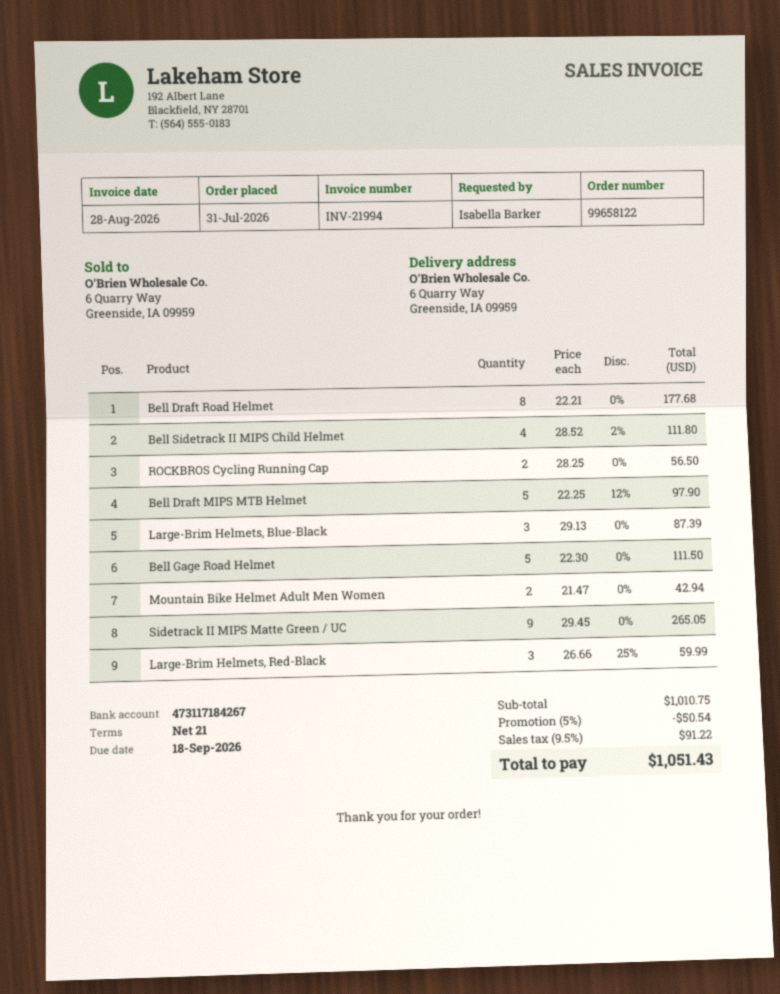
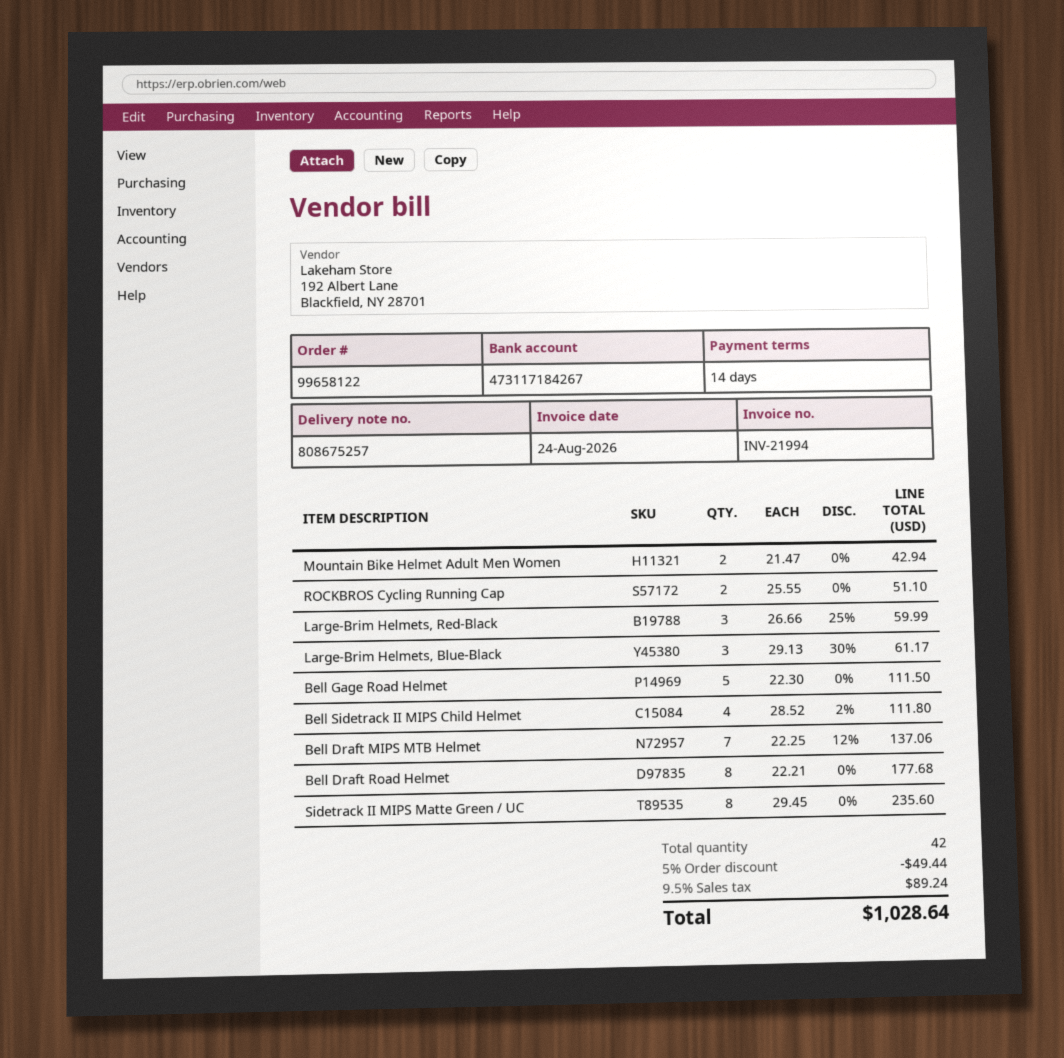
invoice date: 2026-08-28 -> 2026-08-24
payment terms: 21 days -> 14 days
ROCKBROS Cycling Running Cap: 2 x 28.25 = 56.50 -> 2 x 25.55 = 51.10
Bell Draft MIPS MTB Helmet: 5 x 22.25 - 12% = 97.90 -> 7 x 22.25 - 12% = 137.06
Large-Brim Helmets, Blue-Black: 3 x 29.13 = 87.39 -> 3 x 29.13 - 30% = 61.17
Sidetrack II MIPS Matte Green / UC: 9 x 29.45 = 265.05 -> 8 x 29.45 = 235.60
discount: 5% = 50.54 -> 5% = 49.44
tax: 9.5% = 91.22 -> 9.5% = 89.24
total: 1051.43 -> 1028.64

